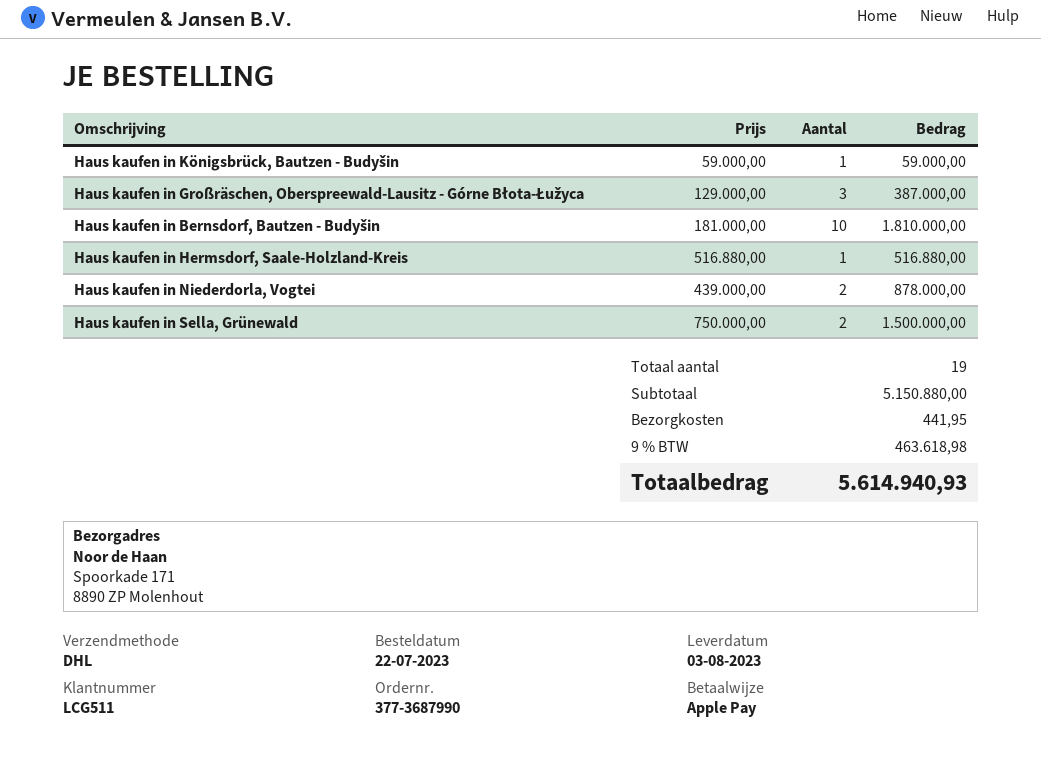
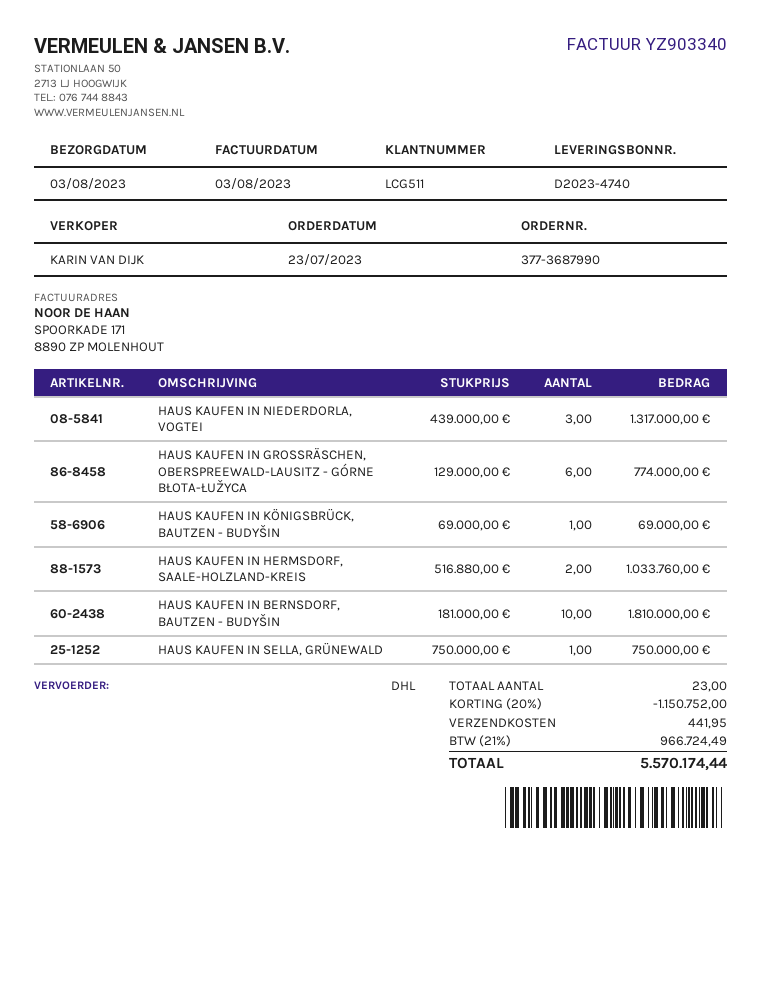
order date: 2023-07-22 -> 2023-07-23
Haus kaufen in Königsbrück, Bautzen - Budyšin: 1 x 59000.00 = 59000.00 -> 1 x 69000.00 = 69000.00
Haus kaufen in Großräschen, Oberspreewald-Lausitz - Górne Błota-Łužyca: 3 x 129000.00 = 387000.00 -> 6 x 129000.00 = 774000.00
Haus kaufen in Hermsdorf, Saale-Holzland-Kreis: 1 x 516880.00 = 516880.00 -> 2 x 516880.00 = 1033760.00
Haus kaufen in Niederdorla, Vogtei: 2 x 439000.00 = 878000.00 -> 3 x 439000.00 = 1317000.00
Haus kaufen in Sella, Grünewald: 2 x 750000.00 = 1500000.00 -> 1 x 750000.00 = 750000.00
total quantity: 19 -> 23
discount: none -> 20% = 1150752.00
tax: 9% = 463618.98 -> 21% = 966724.49
total: 5614940.93 -> 5570174.44

